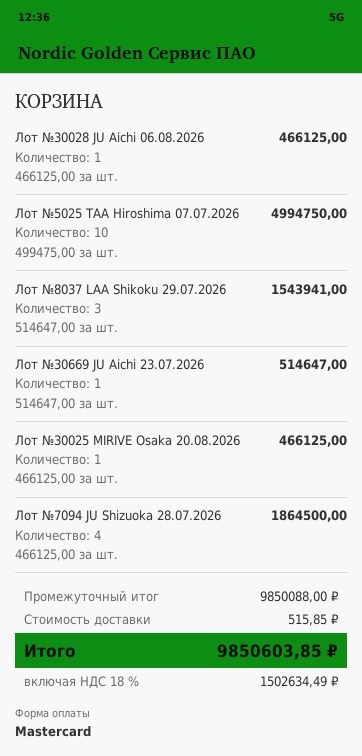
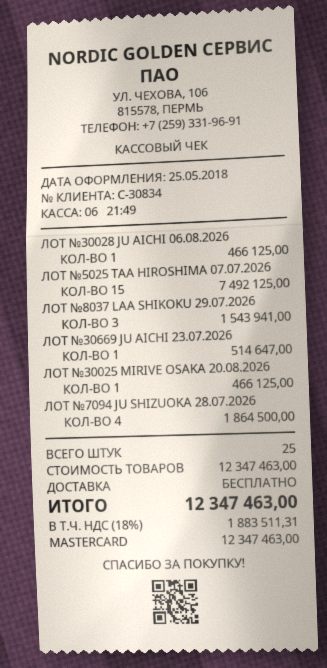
Лот №5025 TAA Hiroshima 07.07.2026: 10 for 4994750.00 -> 15 for 7492125.00
subtotal: 9850088.00 -> 12347463.00
shipping: 515.85 -> 0.00
tax: 18% = 1502634.49 -> 18% = 1883511.31
total: 9850603.85 -> 12347463.00

